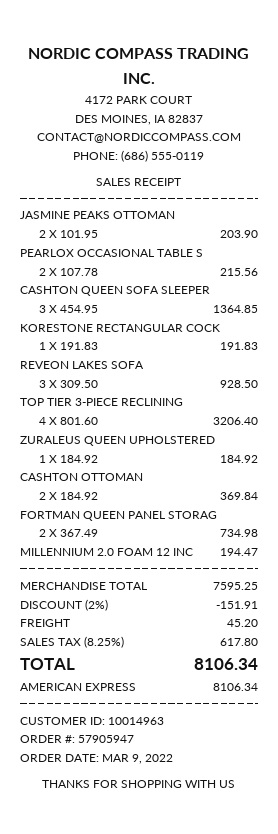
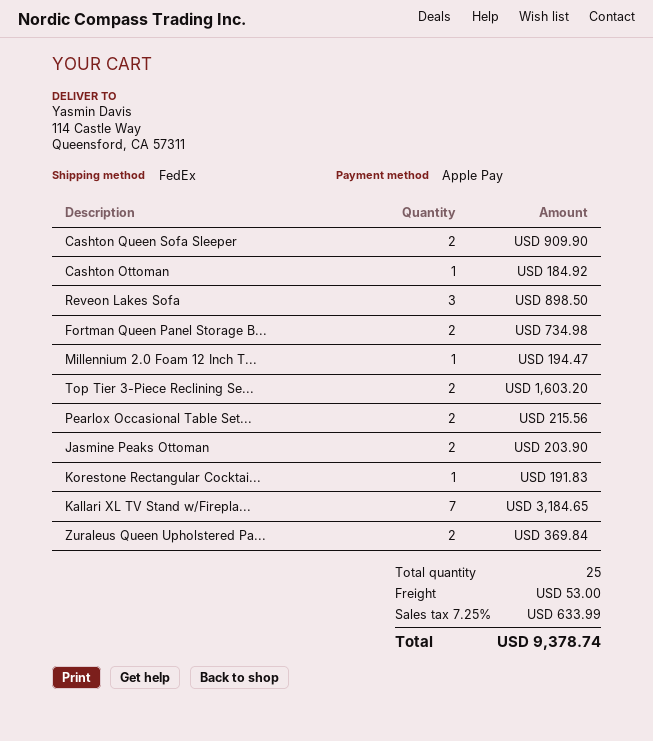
payment method: American Express -> Apple Pay
CASHTON QUEEN SOFA SLEEPER: 3 for 1364.85 -> 2 for 909.90
REVEON LAKES SOFA: 3 for 928.50 -> 3 for 898.50
TOP TIER 3-PIECE RECLINING: 4 for 3206.40 -> 2 for 1603.20
ZURALEUS QUEEN UPHOLSTERED: 1 for 184.92 -> 2 for 369.84
CASHTON OTTOMAN: 2 for 369.84 -> 1 for 184.92
Kallari XL TV Stand w/Firepla...: none -> 7 for 3184.65
discount: 2% = 151.91 -> none
shipping: 45.20 -> 53.00
tax: 8.25% = 617.80 -> 7.25% = 633.99
total: 8106.34 -> 9378.74

